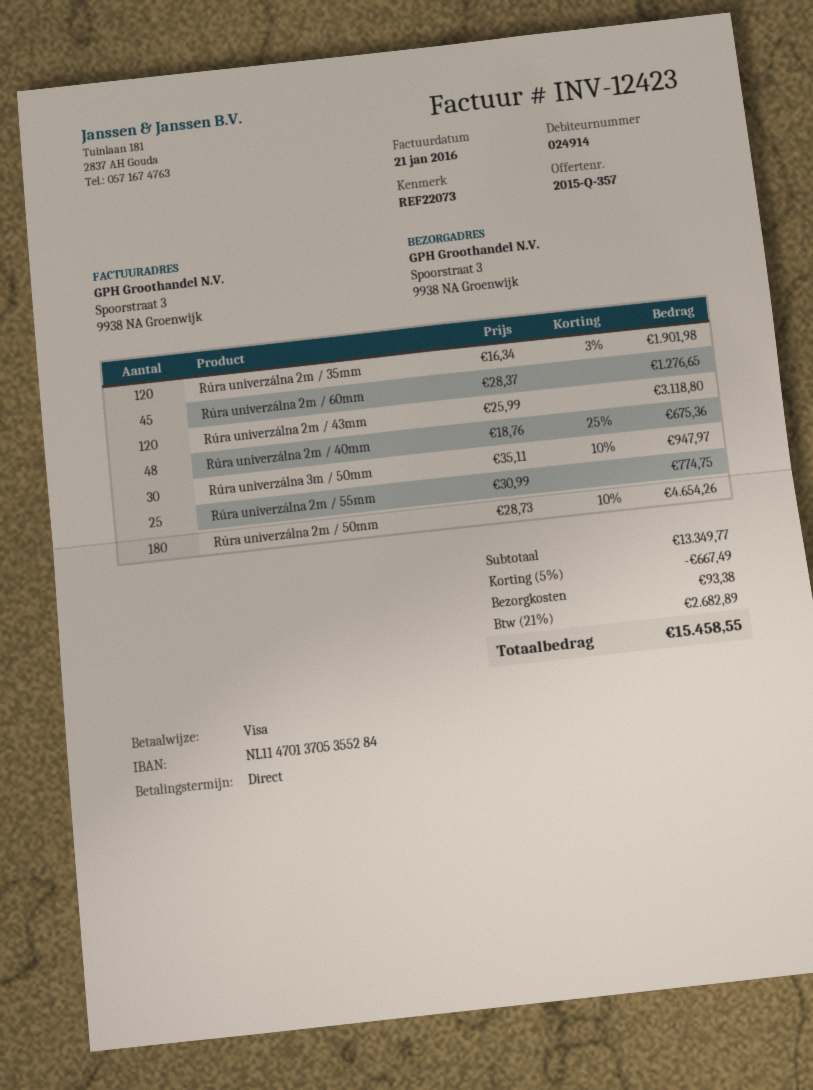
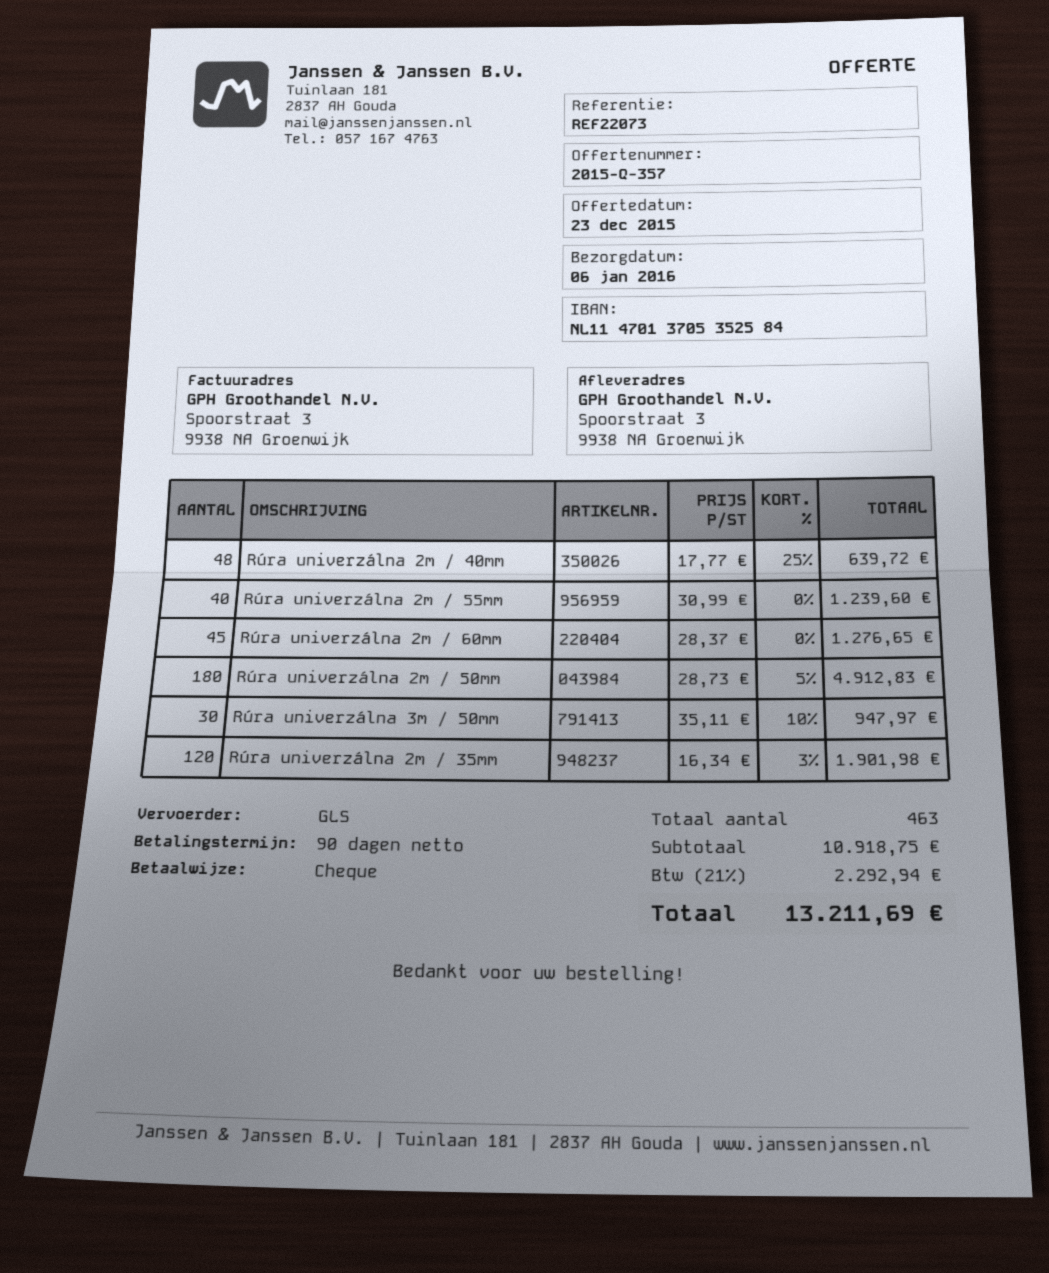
payment terms: on receipt -> 90 days
payment method: Visa -> cheque
bank account: NL1147013705355284 -> NL1147013705352584
Rúra univerzálna 2m / 43mm: 120 x 25.99 = 3118.80 -> none
Rúra univerzálna 2m / 40mm: 48 x 18.76 - 25% = 675.36 -> 48 x 17.77 - 25% = 639.72
Rúra univerzálna 2m / 55mm: 25 x 30.99 = 774.75 -> 40 x 30.99 = 1239.60
Rúra univerzálna 2m / 50mm: 180 x 28.73 - 10% = 4654.26 -> 180 x 28.73 - 5% = 4912.83
subtotal: 13349.77 -> 10918.75
discount: 5% = 667.49 -> none
shipping: 93.38 -> none
tax: 21% = 2682.89 -> 21% = 2292.94
total: 15458.55 -> 13211.69

